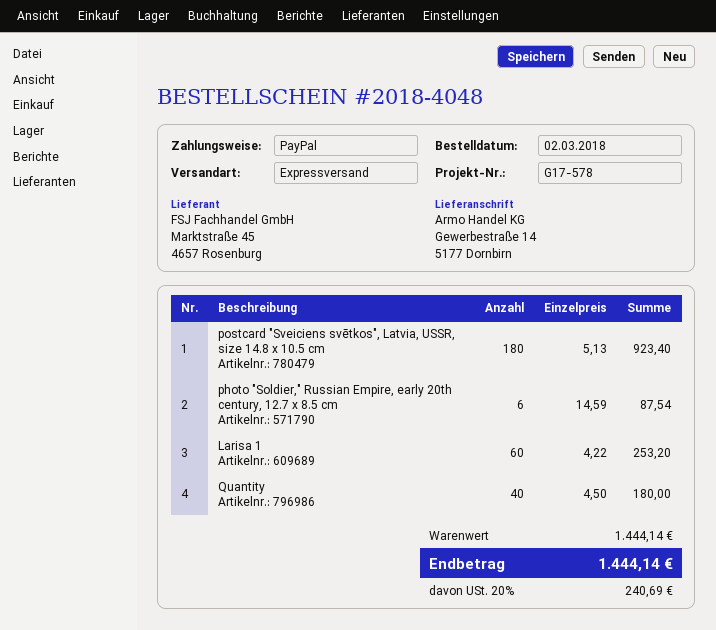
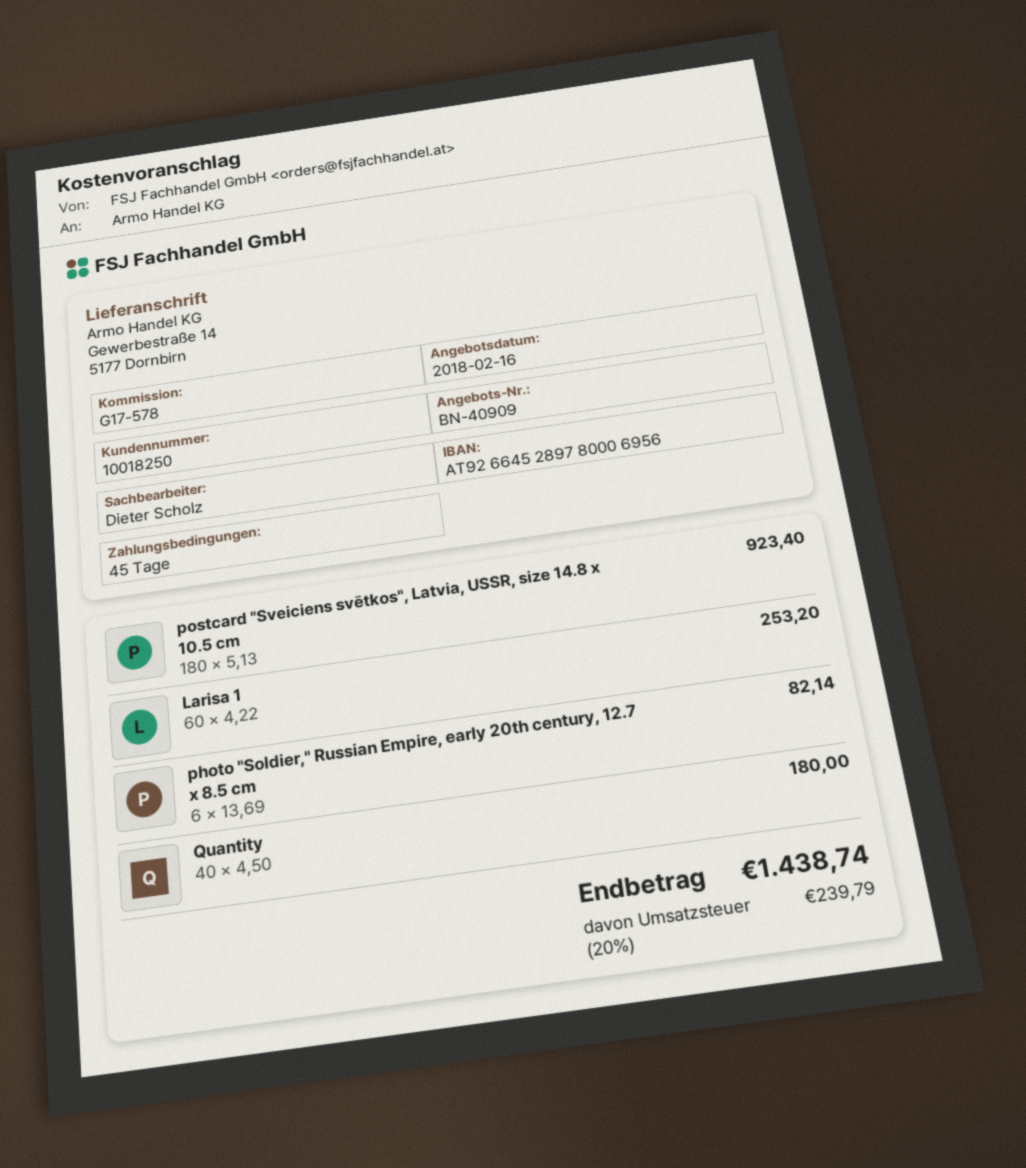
photo "Soldier," Russian Empire, early 20th century, 12.7 x 8.5 cm: 6 x 14.59 = 87.54 -> 6 x 13.69 = 82.14
tax: 20% = 240.69 -> 20% = 239.79
total: 1444.14 -> 1438.74

